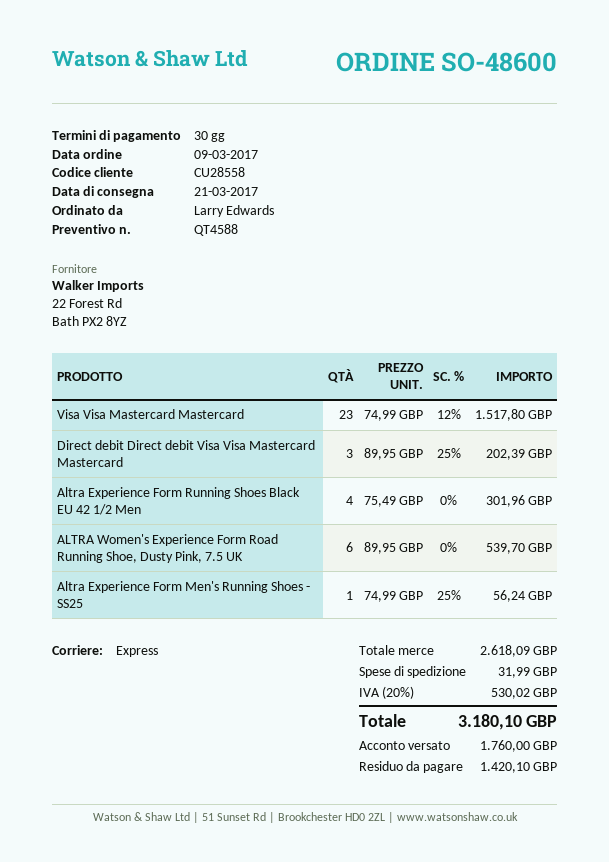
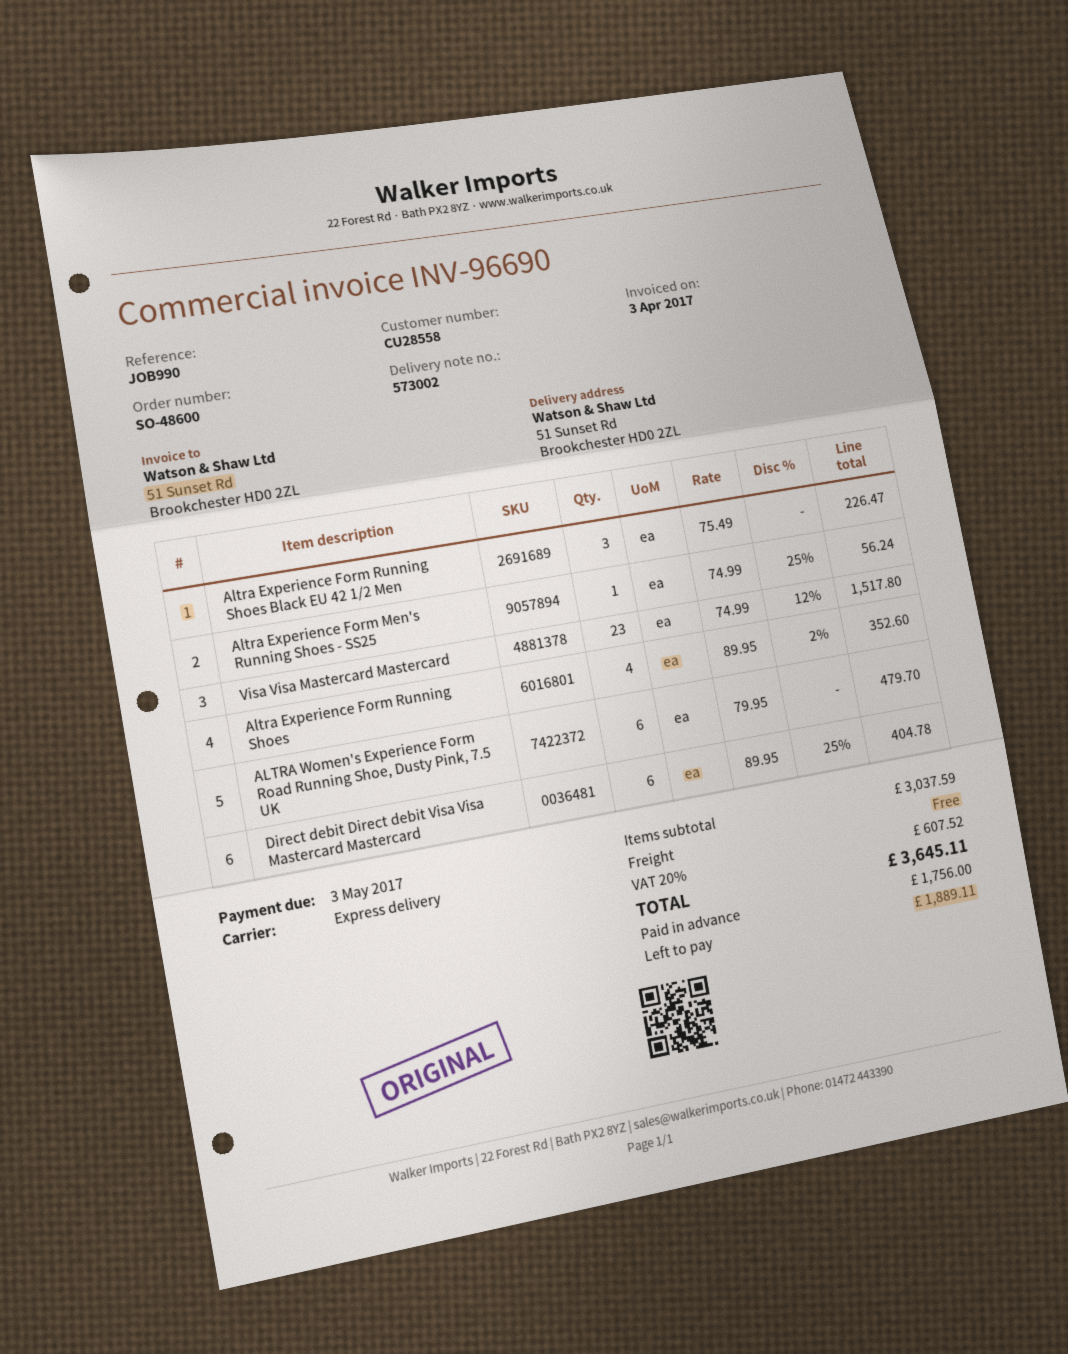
Direct debit Direct debit Visa Visa Mastercard Mastercard: 3 x 89.95 - 25% = 202.39 -> 6 x 89.95 - 25% = 404.78
Altra Experience Form Running Shoes Black EU 42 1/2 Men: 4 x 75.49 = 301.96 -> 3 x 75.49 = 226.47
ALTRA Women's Experience Form Road Running Shoe, Dusty Pink, 7.5 UK: 6 x 89.95 = 539.70 -> 6 x 79.95 = 479.70
Altra Experience Form Running Shoes: none -> 4 x 89.95 - 2% = 352.60
subtotal: 2618.09 -> 3037.59
shipping: 31.99 -> 0.00
tax: 20% = 530.02 -> 20% = 607.52
total: 3180.10 -> 3645.11
deposit: 1760.00 -> 1756.00
balance: 1420.10 -> 1889.11

